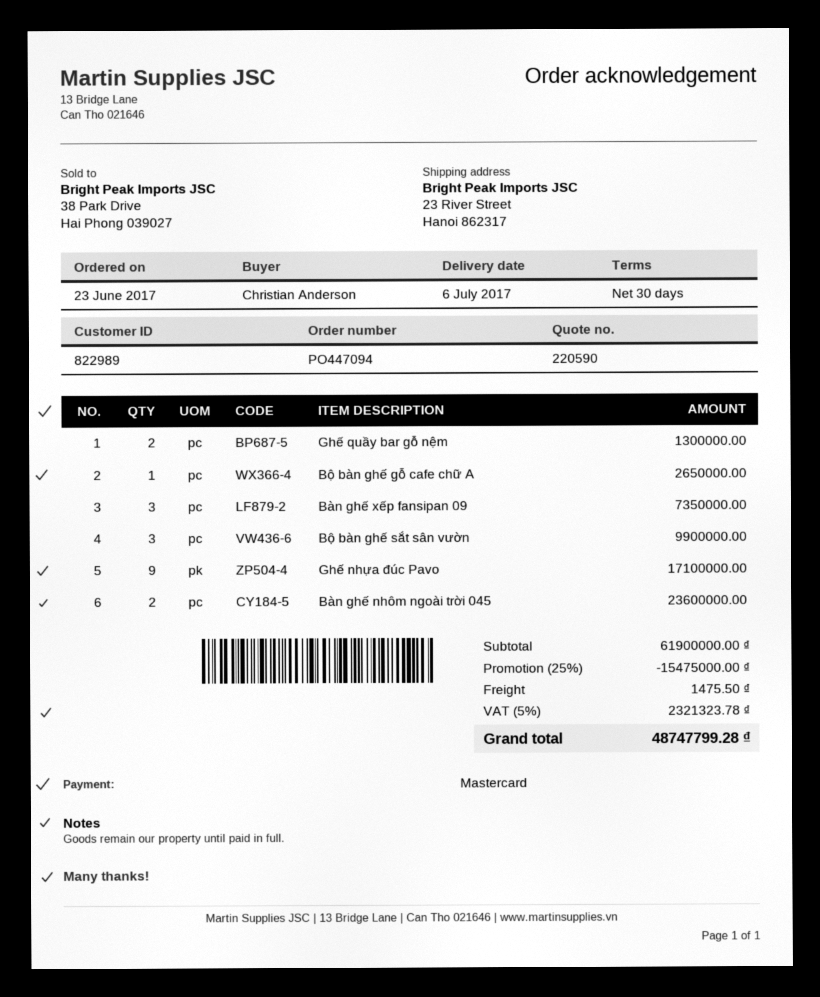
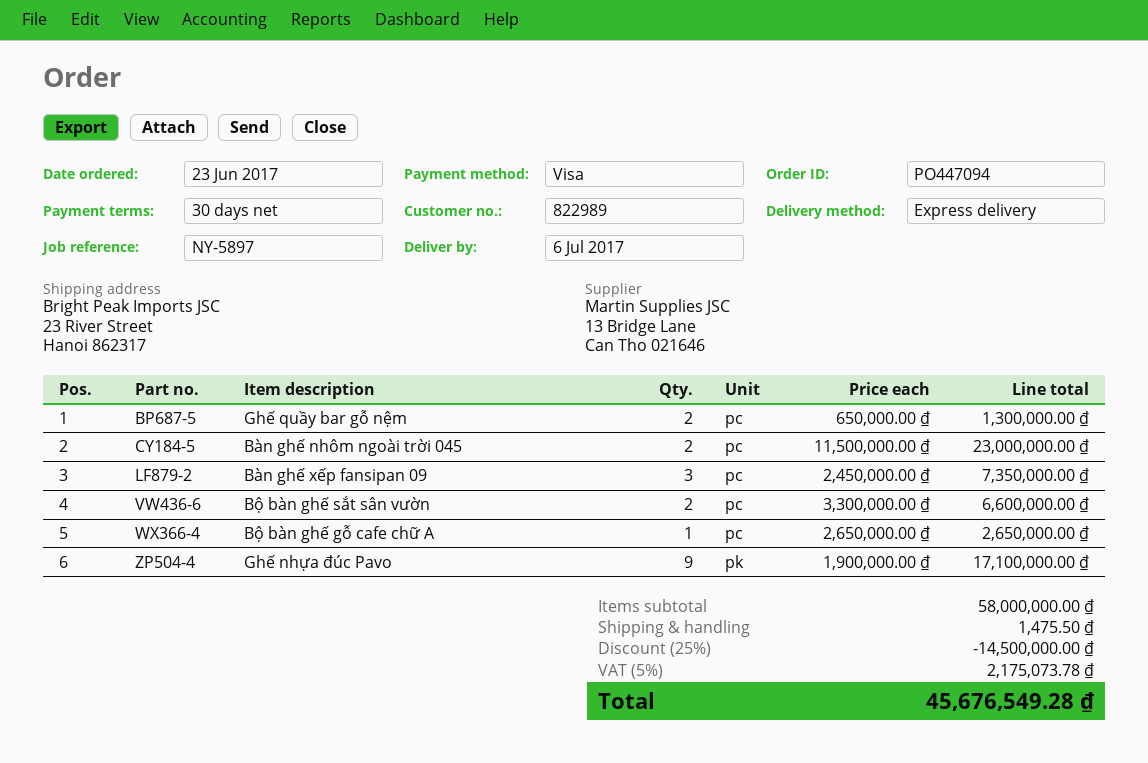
payment method: Mastercard -> Visa
Bộ bàn ghế sắt sân vườn: 3 for 9900000.00 -> 2 for 6600000.00
Bàn ghế nhôm ngoài trời 045: 2 for 23600000.00 -> 2 for 23000000.00
subtotal: 61900000.00 -> 58000000.00
discount: 25% = 15475000.00 -> 25% = 14500000.00
tax: 5% = 2321323.78 -> 5% = 2175073.78
total: 48747799.28 -> 45676549.28

